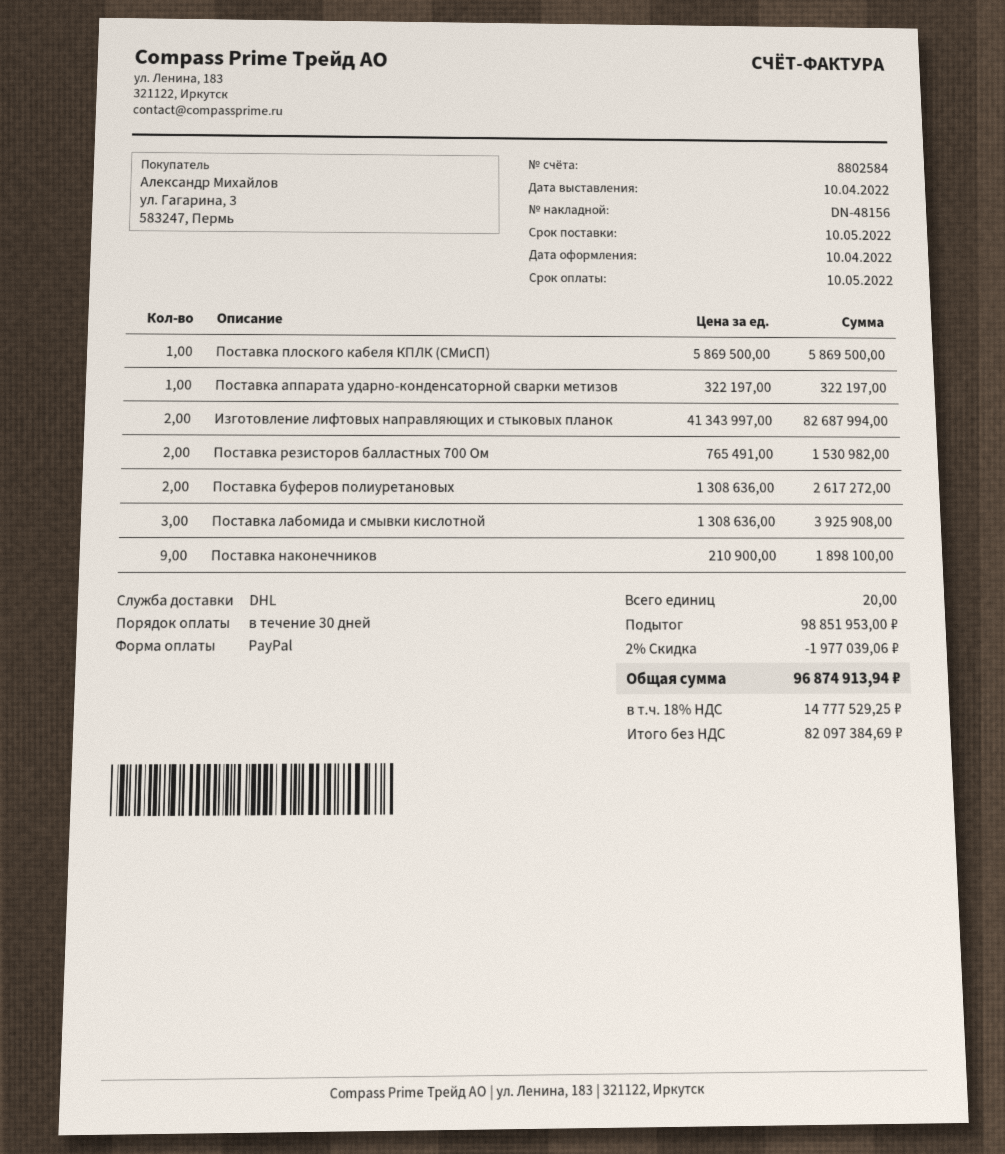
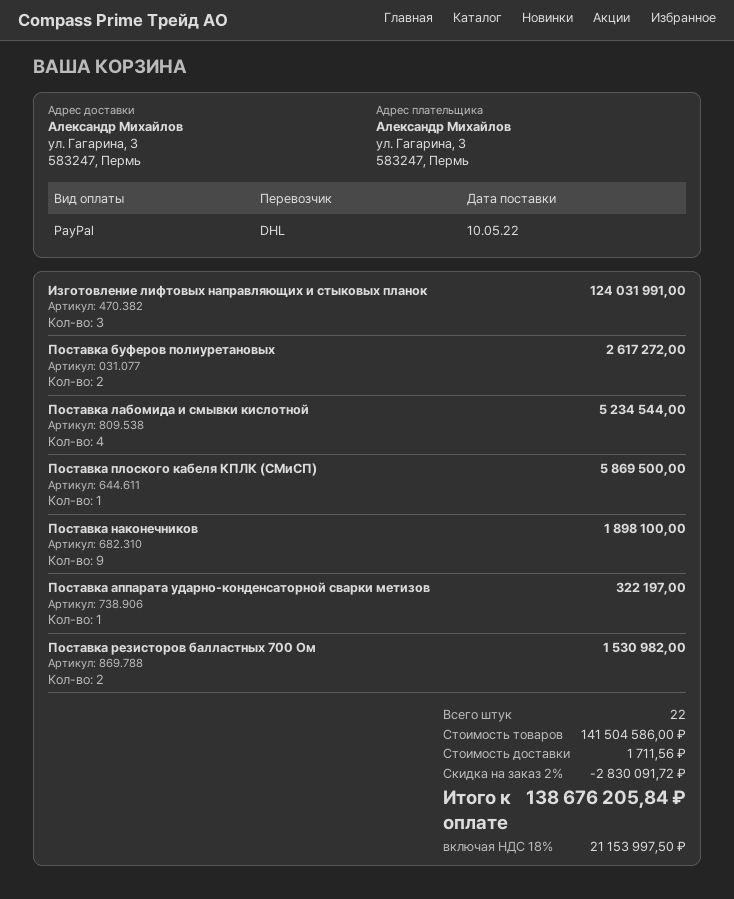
Изготовление лифтовых направляющих и стыковых планок: 2 for 82687994.00 -> 3 for 124031991.00
Поставка лабомида и смывки кислотной: 3 for 3925908.00 -> 4 for 5234544.00
total quantity: 20 -> 22
subtotal: 98851953.00 -> 141504586.00
discount: 2% = 1977039.06 -> 2% = 2830091.72
shipping: none -> 1711.56
tax: 18% = 14777529.25 -> 18% = 21153997.50
total: 96874913.94 -> 138676205.84

